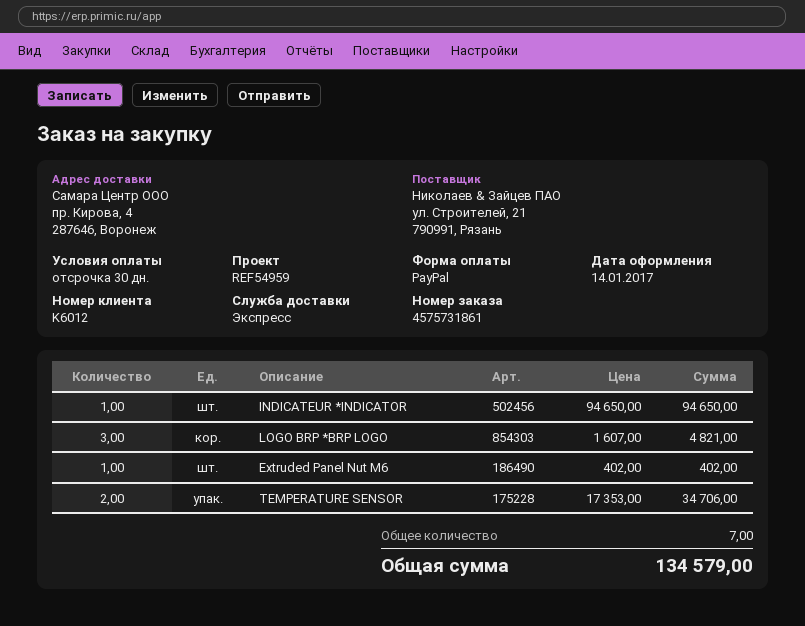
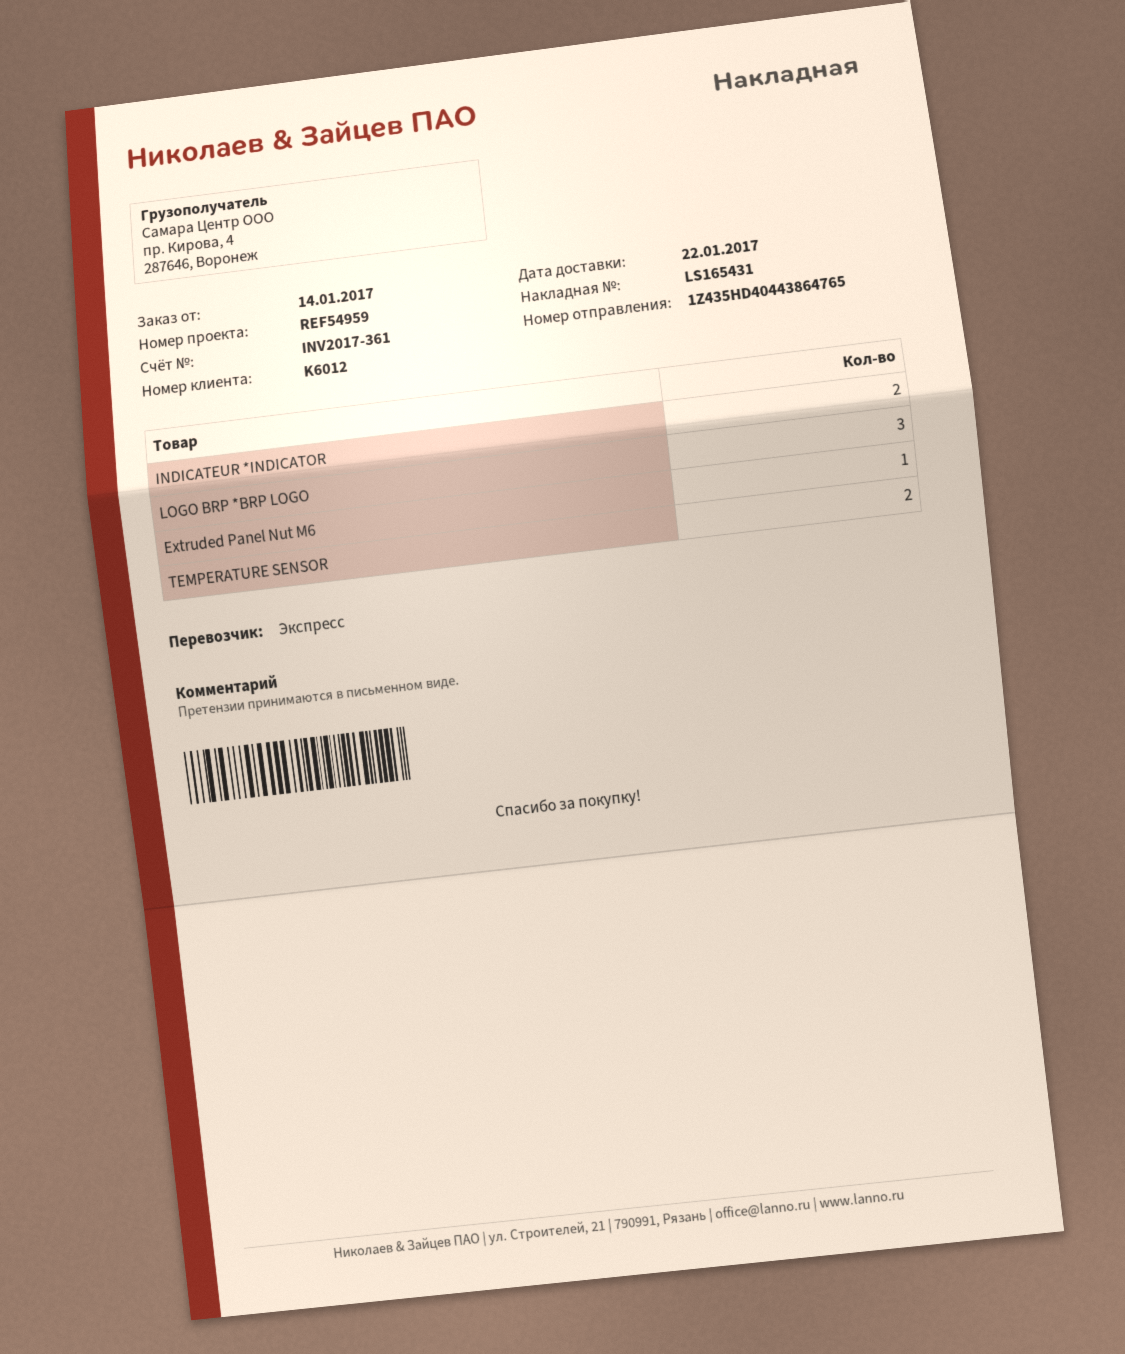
INDICATEUR *INDICATOR: 1 -> 2

